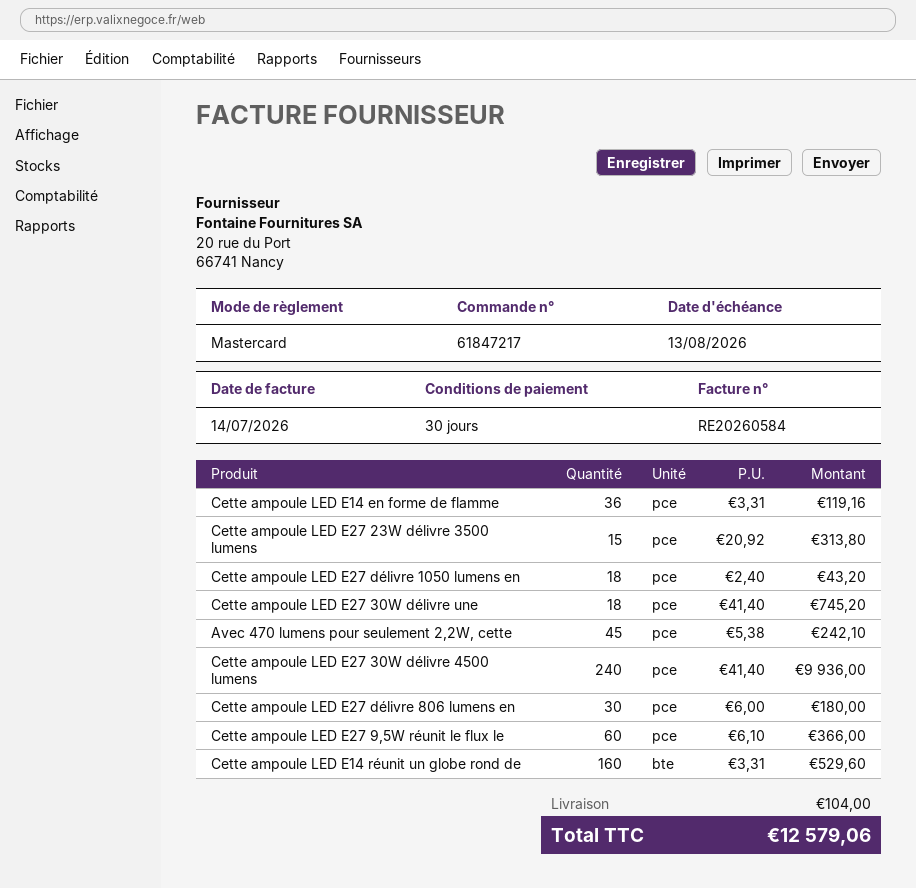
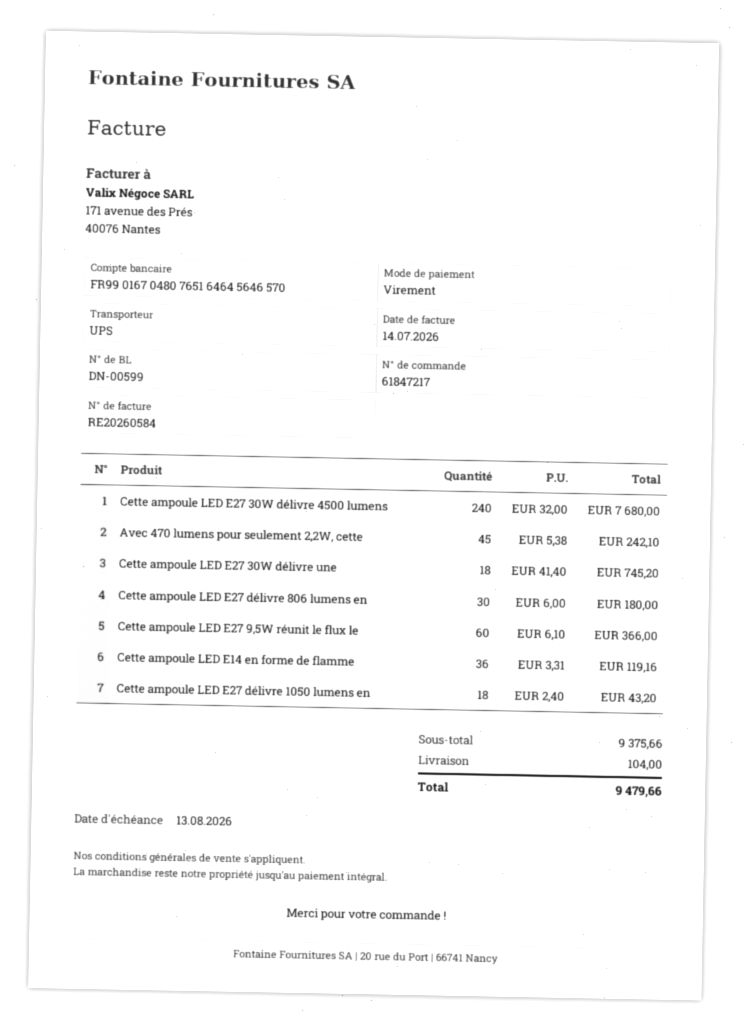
payment method: Mastercard -> bank transfer
Cette ampoule LED E27 23W délivre 3500 lumens: 15 x 20.92 = 313.80 -> none
Cette ampoule LED E27 30W délivre 4500 lumens: 240 x 41.40 = 9936.00 -> 240 x 32.00 = 7680.00
Cette ampoule LED E14 réunit un globe rond de: 160 x 3.31 = 529.60 -> none
total: 12579.06 -> 9479.66

